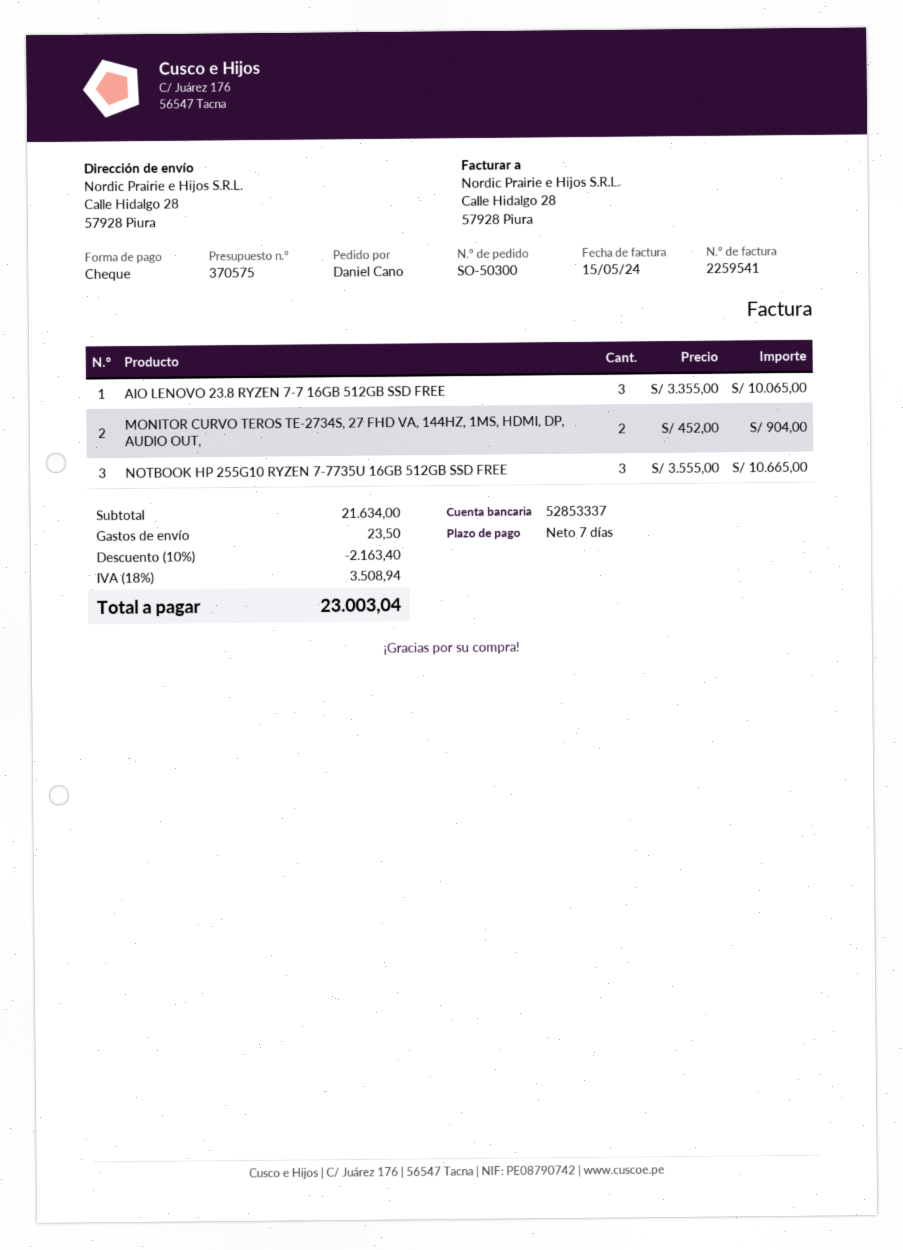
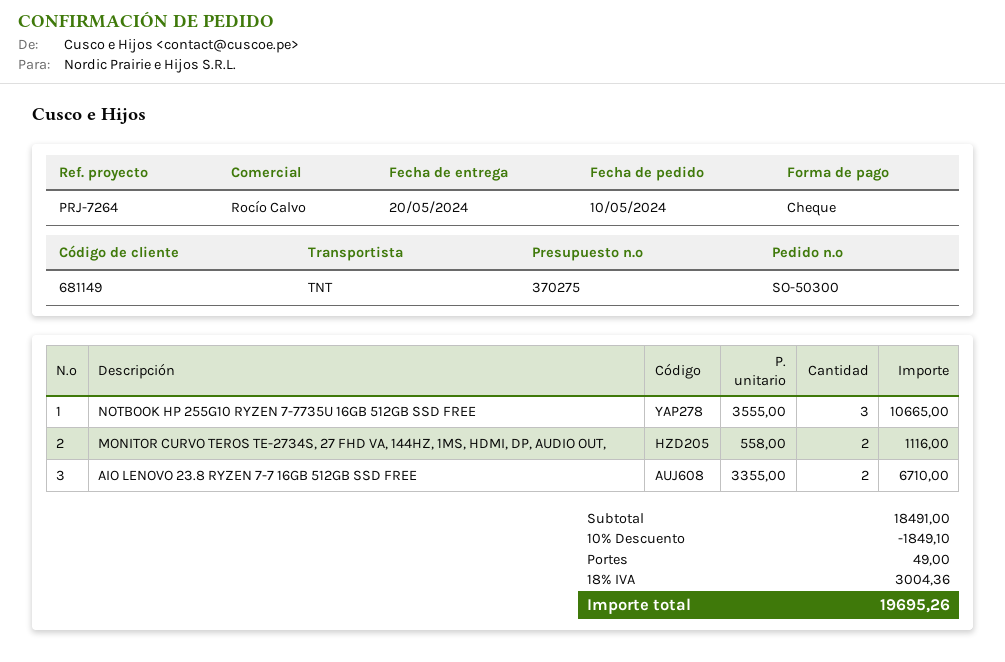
quote number: 370575 -> 370275
AIO LENOVO 23.8 RYZEN 7-7 16GB 512GB SSD FREE: 3 x 3355.00 = 10065.00 -> 2 x 3355.00 = 6710.00
MONITOR CURVO TEROS TE-2734S, 27 FHD VA, 144HZ, 1MS, HDMI, DP, AUDIO OUT,: 2 x 452.00 = 904.00 -> 2 x 558.00 = 1116.00
subtotal: 21634.00 -> 18491.00
discount: 10% = 2163.40 -> 10% = 1849.10
shipping: 23.50 -> 49.00
tax: 18% = 3508.94 -> 18% = 3004.36
total: 23003.04 -> 19695.26

